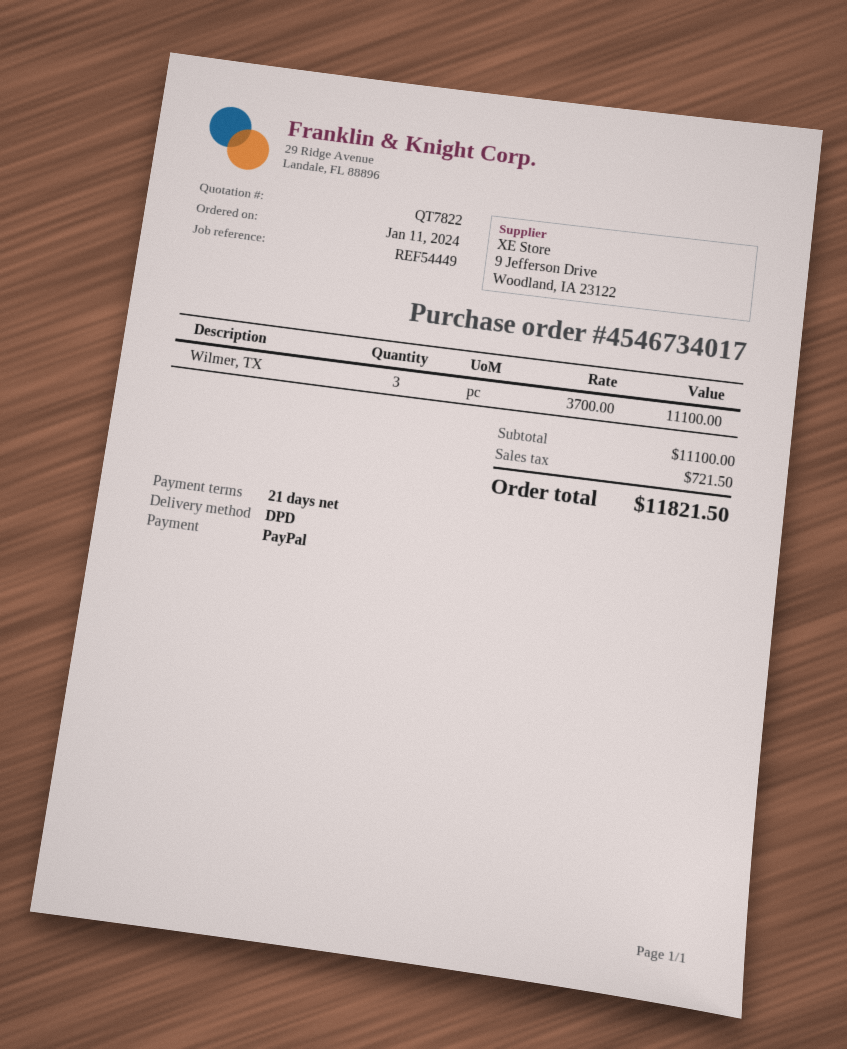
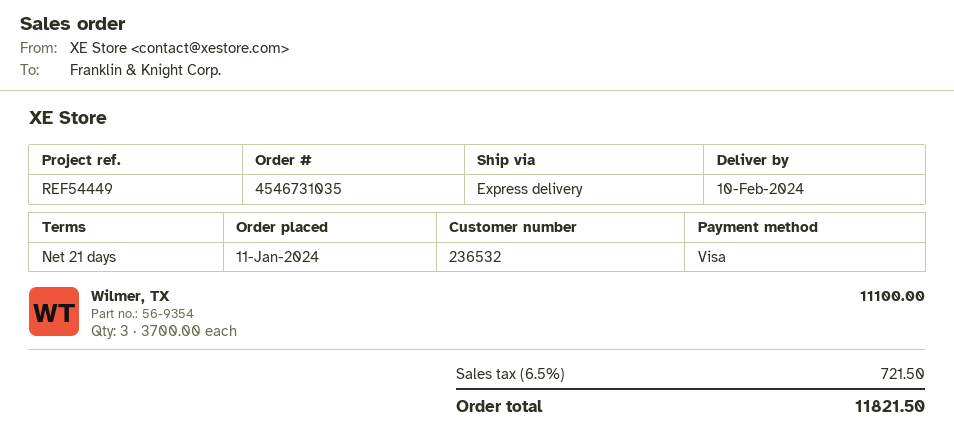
order number: 4546734017 -> 4546731035
payment method: PayPal -> Visa
shipping method: DPD -> express

